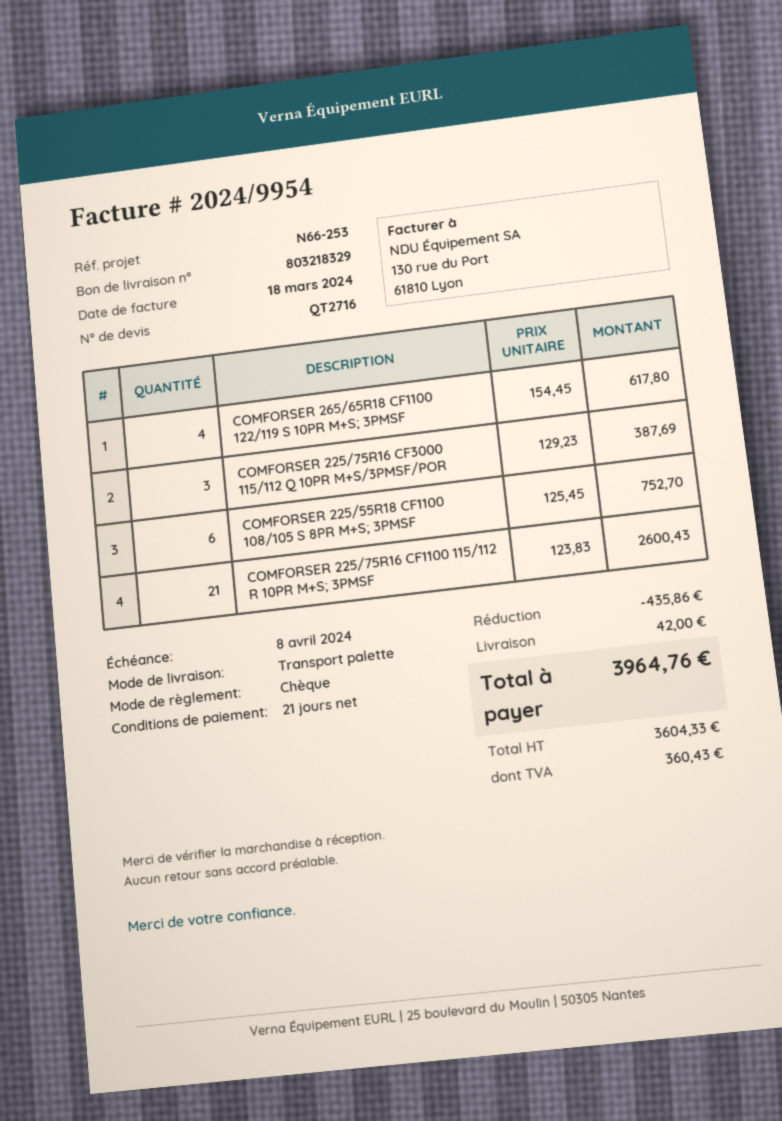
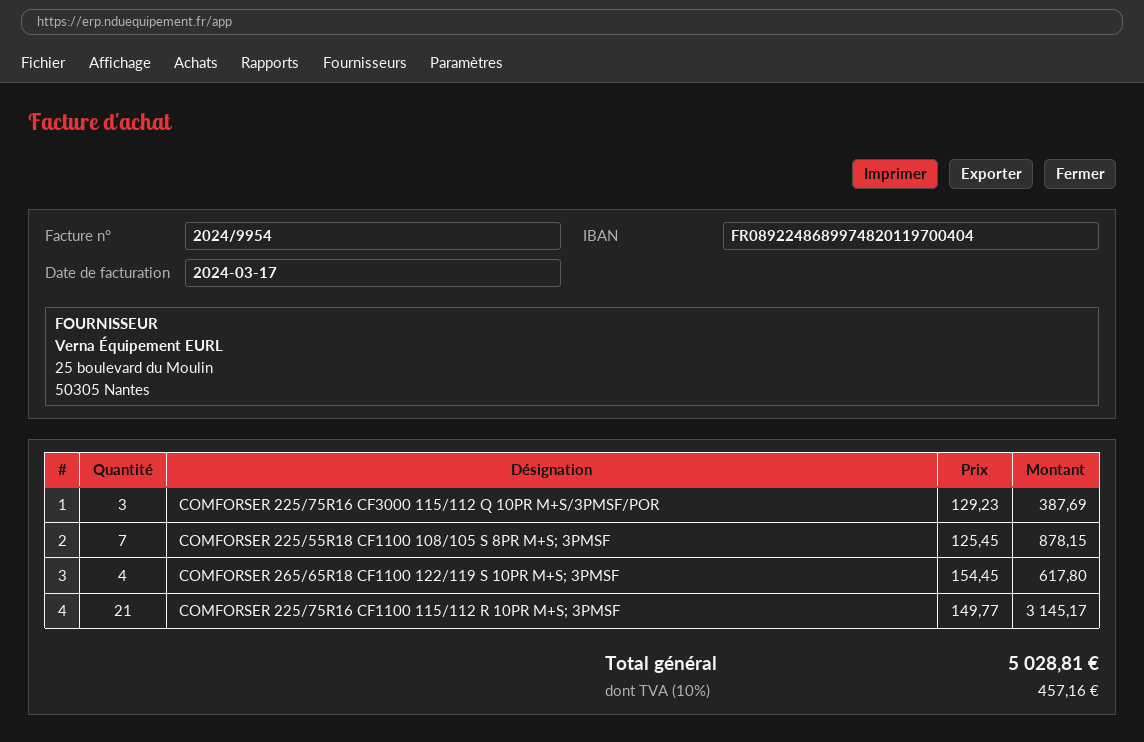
invoice date: 2024-03-18 -> 2024-03-17
COMFORSER 225/55R18 CF1100 108/105 S 8PR M+S; 3PMSF: 6 x 125.45 = 752.70 -> 7 x 125.45 = 878.15
COMFORSER 225/75R16 CF1100 115/112 R 10PR M+S; 3PMSF: 21 x 123.83 = 2600.43 -> 21 x 149.77 = 3145.17
discount: 435.86 -> none
shipping: 42.00 -> none
tax: 360.43 -> 457.16
total: 3964.76 -> 5028.81

